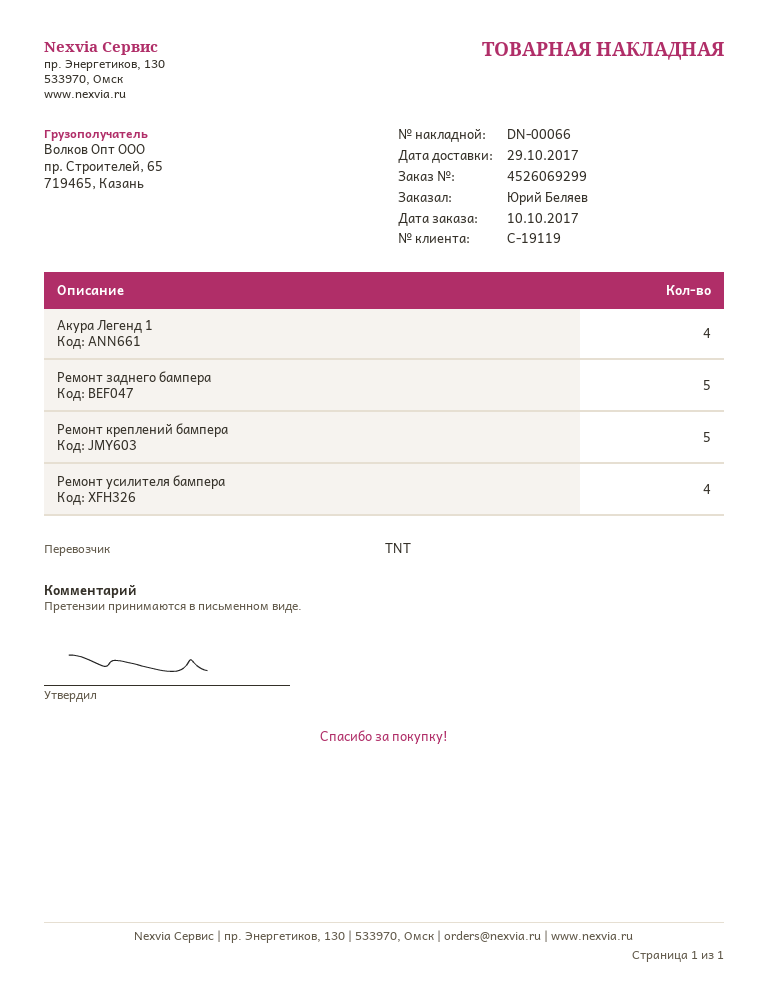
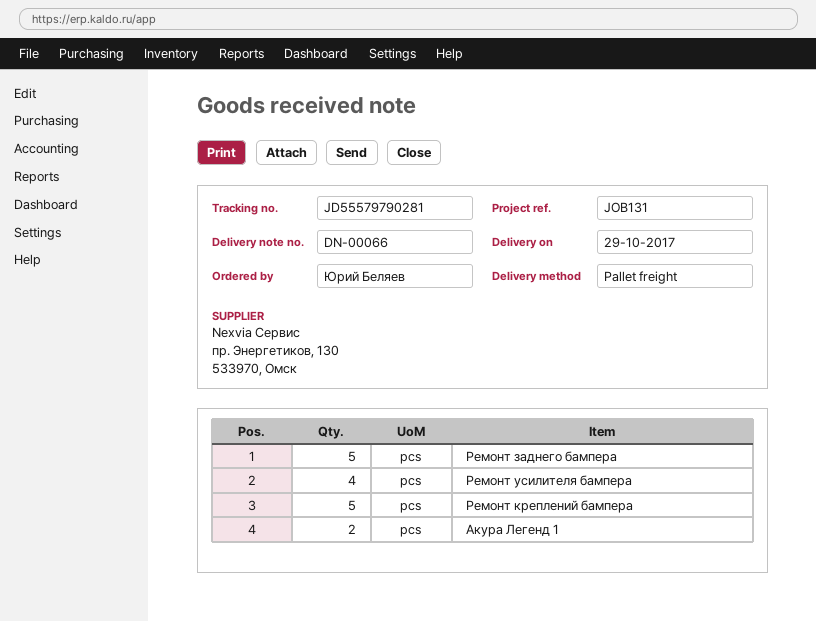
shipping method: TNT -> pallet freight
Акура Легенд 1: 4 -> 2

